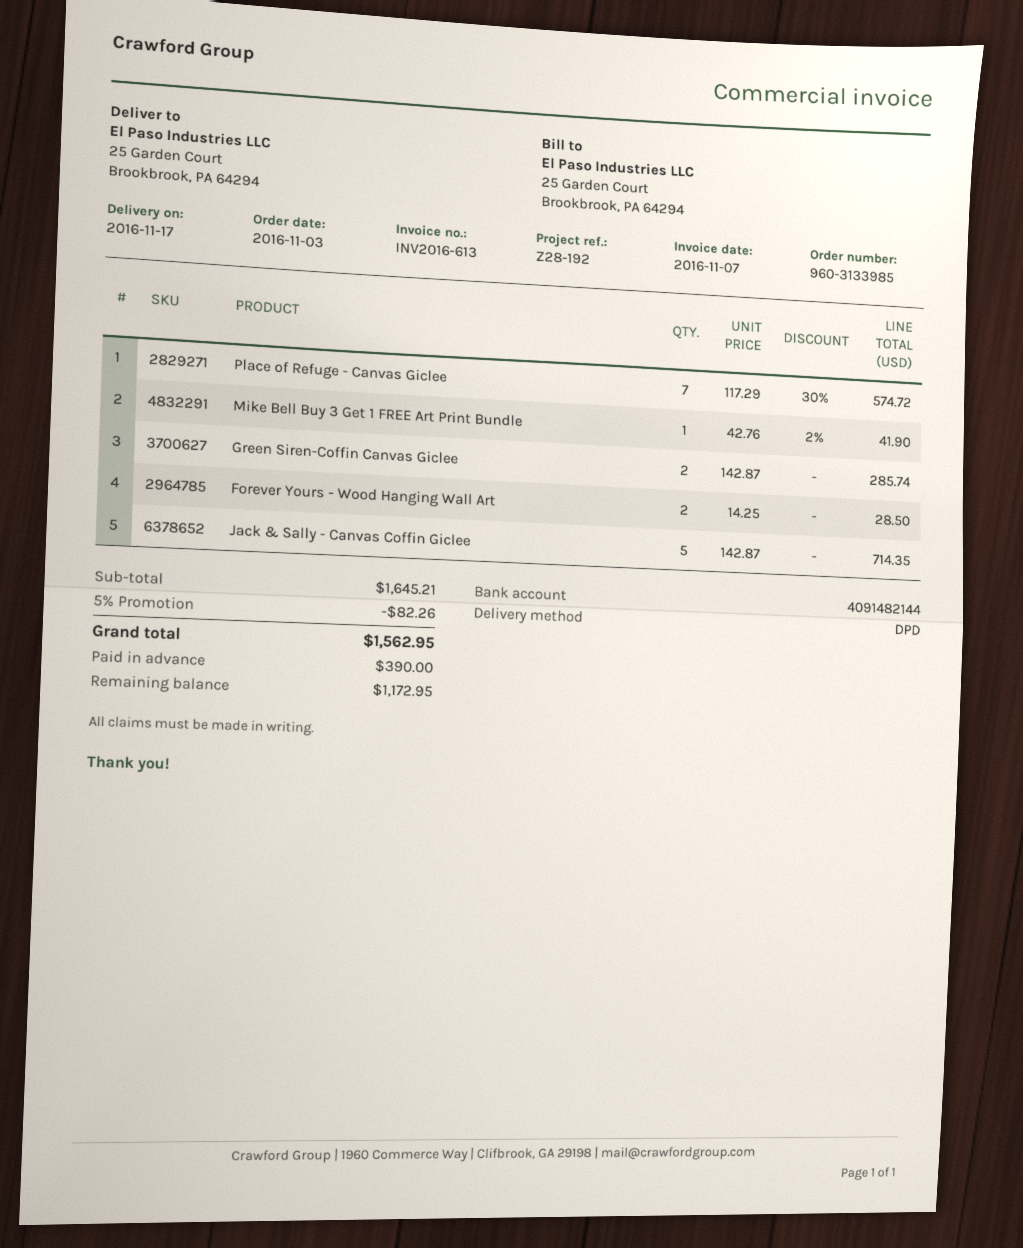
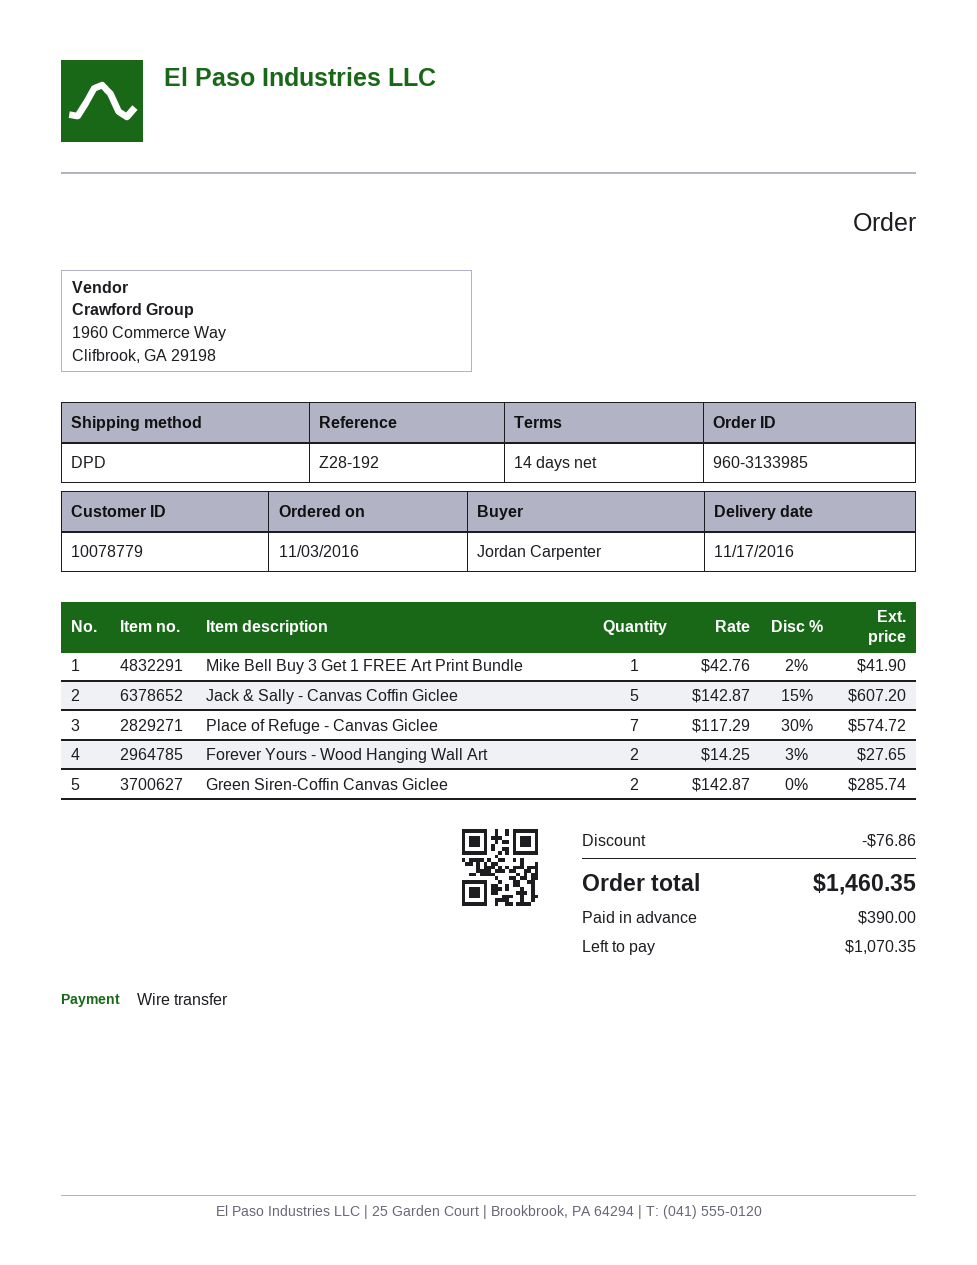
Forever Yours - Wood Hanging Wall Art: 2 x 14.25 = 28.50 -> 2 x 14.25 - 3% = 27.65
Jack & Sally - Canvas Coffin Giclee: 5 x 142.87 = 714.35 -> 5 x 142.87 - 15% = 607.20
discount: 82.26 -> 76.86
total: 1562.95 -> 1460.35
balance: 1172.95 -> 1070.35

